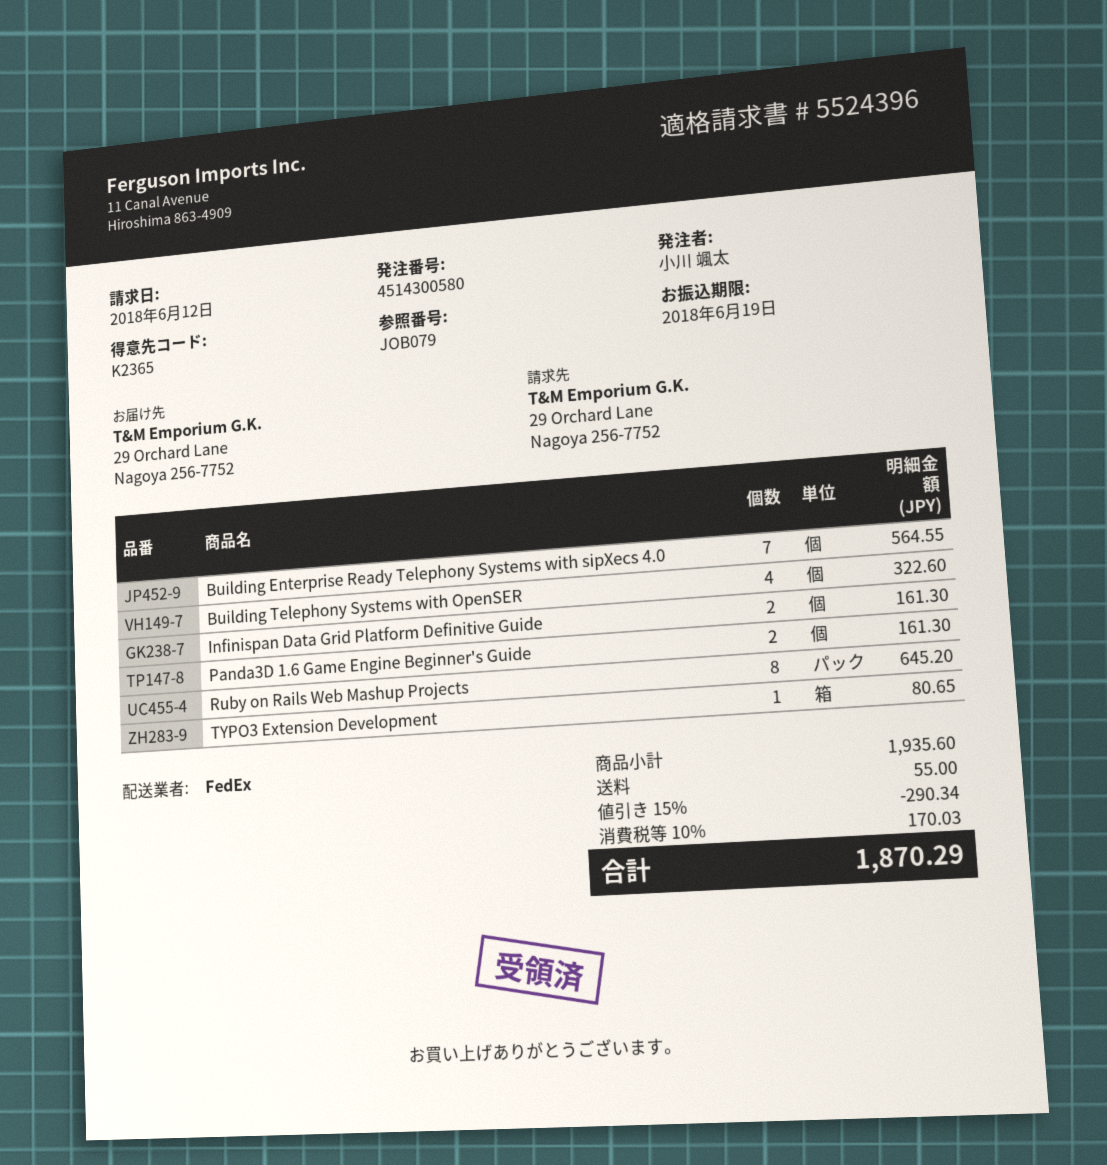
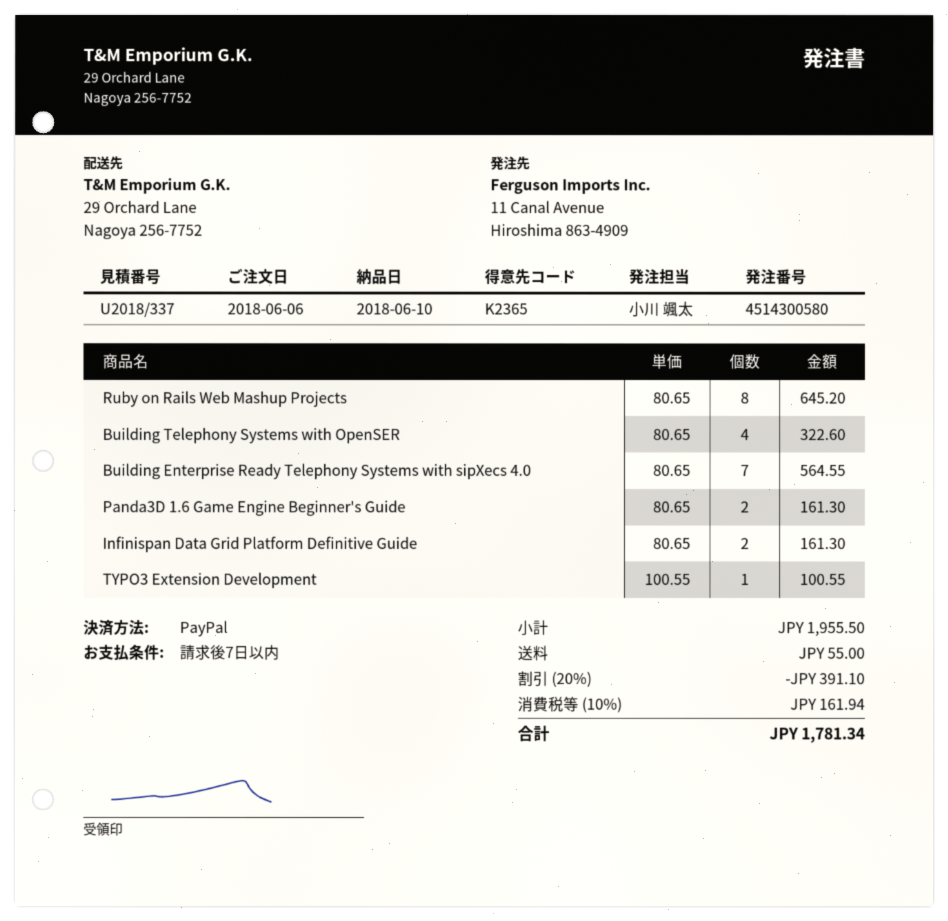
TYPO3 Extension Development: 1 for 80.65 -> 1 for 100.55
subtotal: 1935.60 -> 1955.50
discount: 15% = 290.34 -> 20% = 391.10
tax: 10% = 170.03 -> 10% = 161.94
total: 1870.29 -> 1781.34

